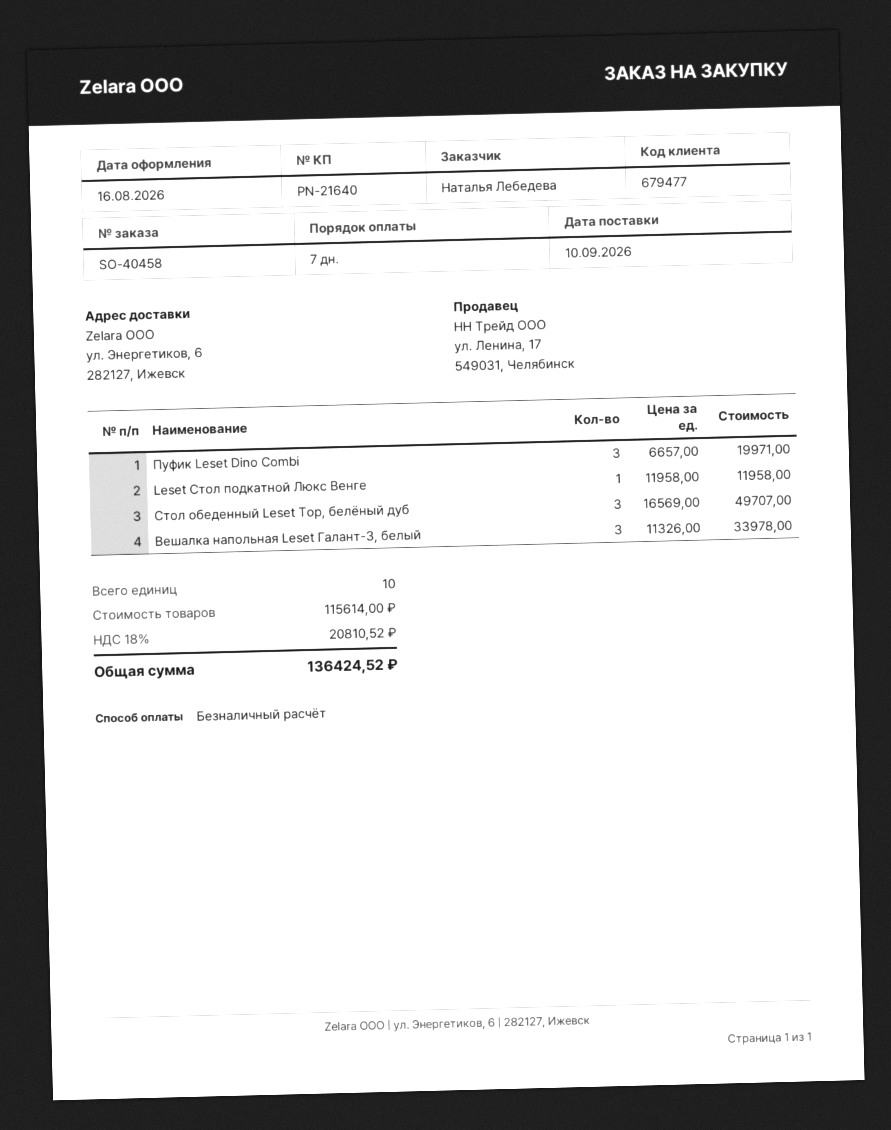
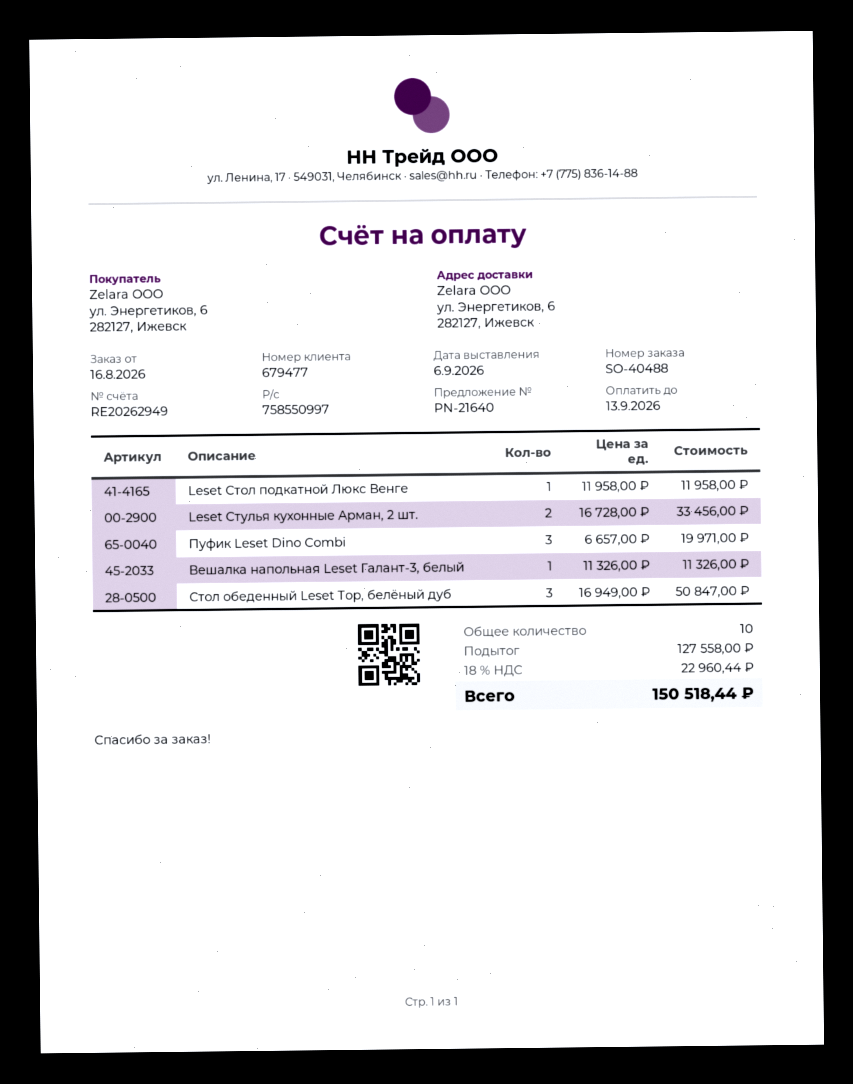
order number: SO-40458 -> SO-40488
Стол обеденный Leset Тор, белёный дуб: 3 x 16569.00 = 49707.00 -> 3 x 16949.00 = 50847.00
Вешалка напольная Leset Галант-3, белый: 3 x 11326.00 = 33978.00 -> 1 x 11326.00 = 11326.00
Leset Стулья кухонные Арман, 2 шт.: none -> 2 x 16728.00 = 33456.00
subtotal: 115614.00 -> 127558.00
tax: 18% = 20810.52 -> 18% = 22960.44
total: 136424.52 -> 150518.44

